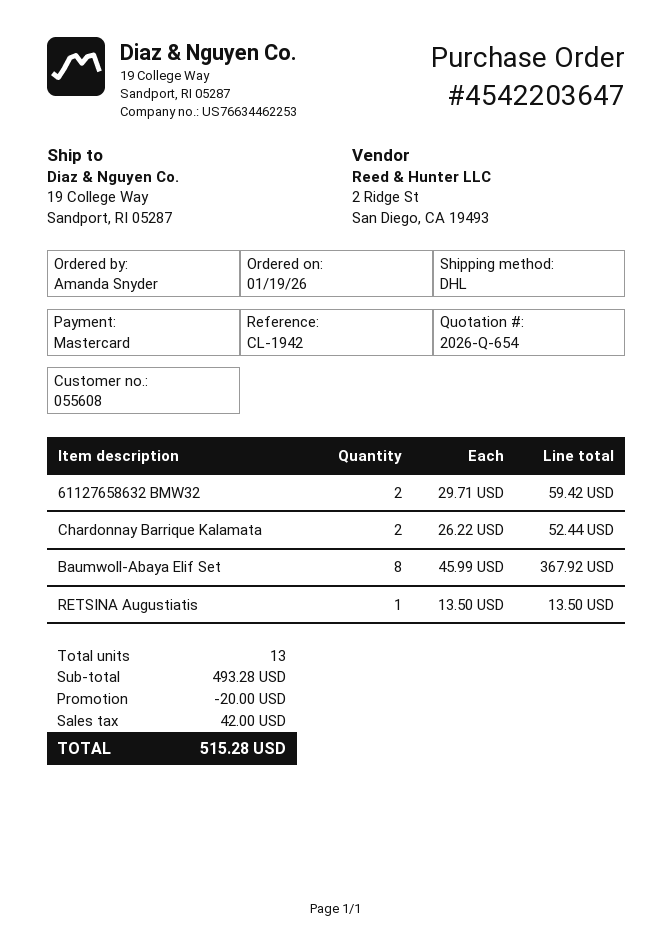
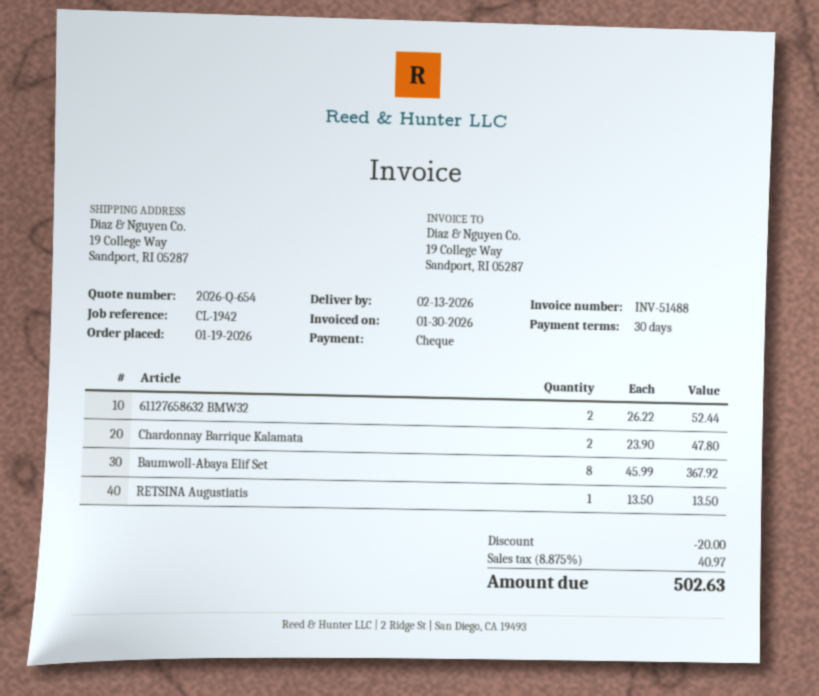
payment method: Mastercard -> cheque
61127658632 BMW32: 2 x 29.71 = 59.42 -> 2 x 26.22 = 52.44
Chardonnay Barrique Kalamata: 2 x 26.22 = 52.44 -> 2 x 23.90 = 47.80
tax: 42.00 -> 40.97
total: 515.28 -> 502.63

